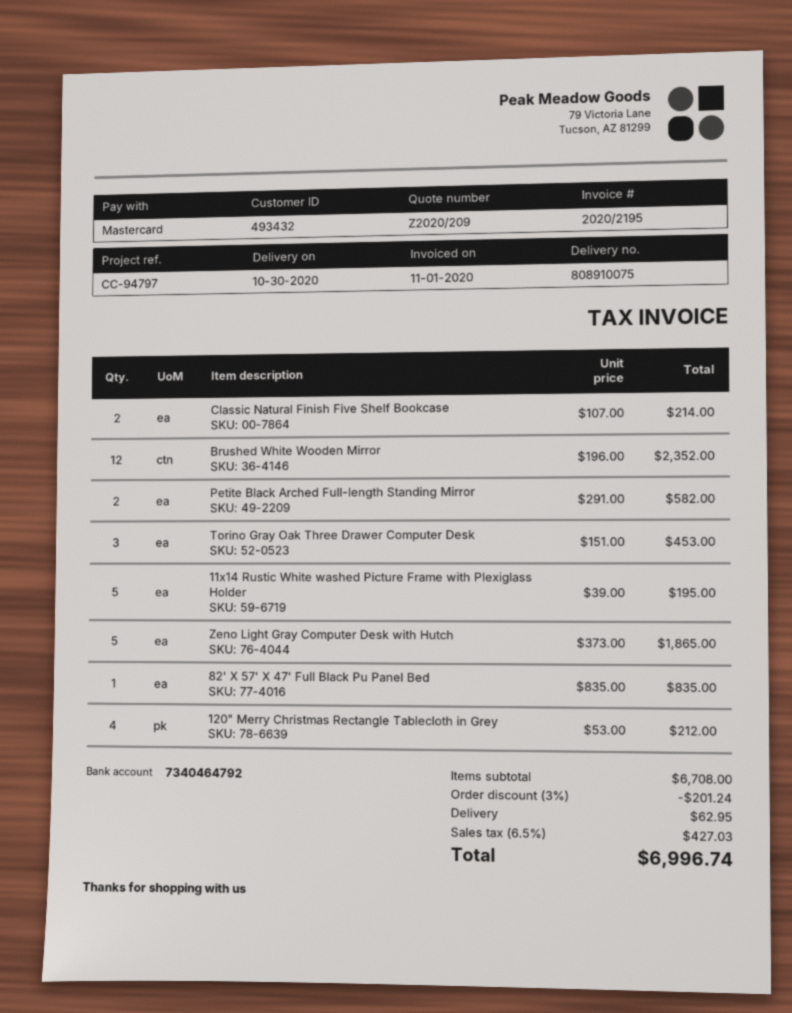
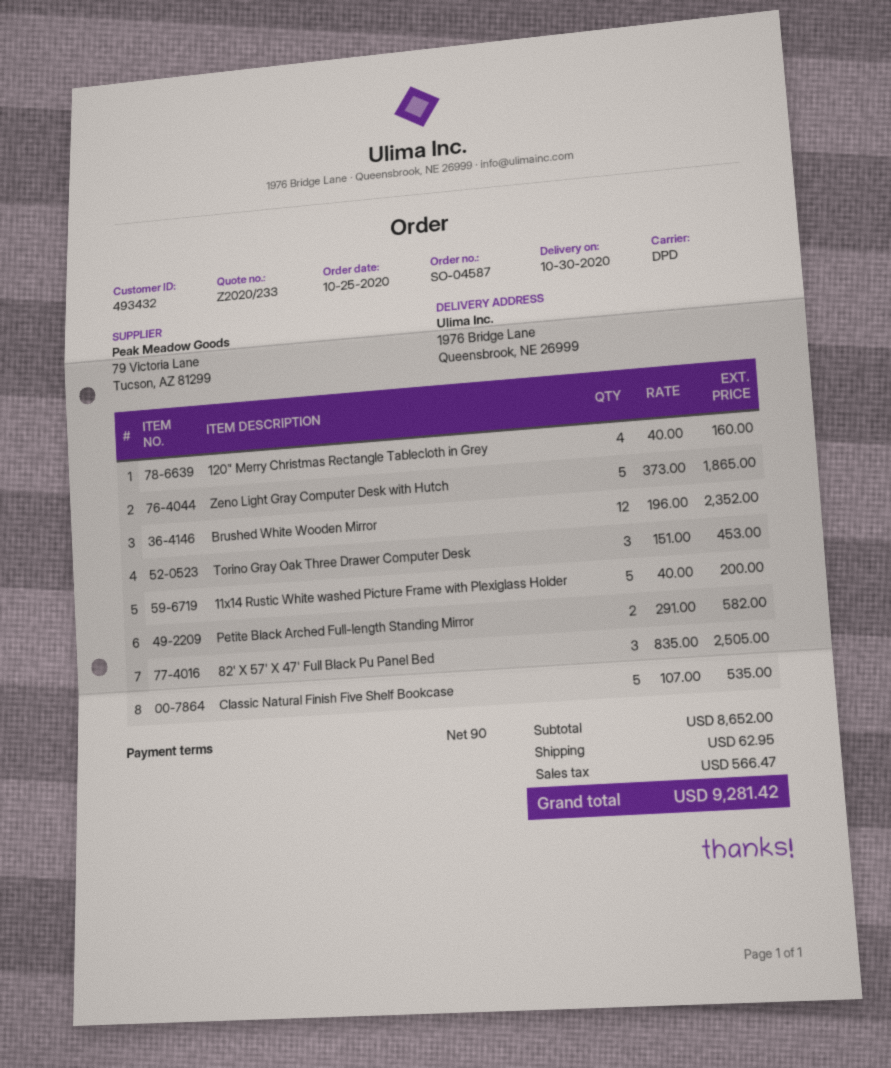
quote number: Z2020/209 -> Z2020/233
Classic Natural Finish Five Shelf Bookcase: 2 x 107.00 = 214.00 -> 5 x 107.00 = 535.00
11x14 Rustic White washed Picture Frame with Plexiglass Holder: 5 x 39.00 = 195.00 -> 5 x 40.00 = 200.00
82' X 57' X 47' Full Black Pu Panel Bed: 1 x 835.00 = 835.00 -> 3 x 835.00 = 2505.00
120" Merry Christmas Rectangle Tablecloth in Grey: 4 x 53.00 = 212.00 -> 4 x 40.00 = 160.00
subtotal: 6708.00 -> 8652.00
discount: 3% = 201.24 -> none
tax: 427.03 -> 566.47
total: 6996.74 -> 9281.42

